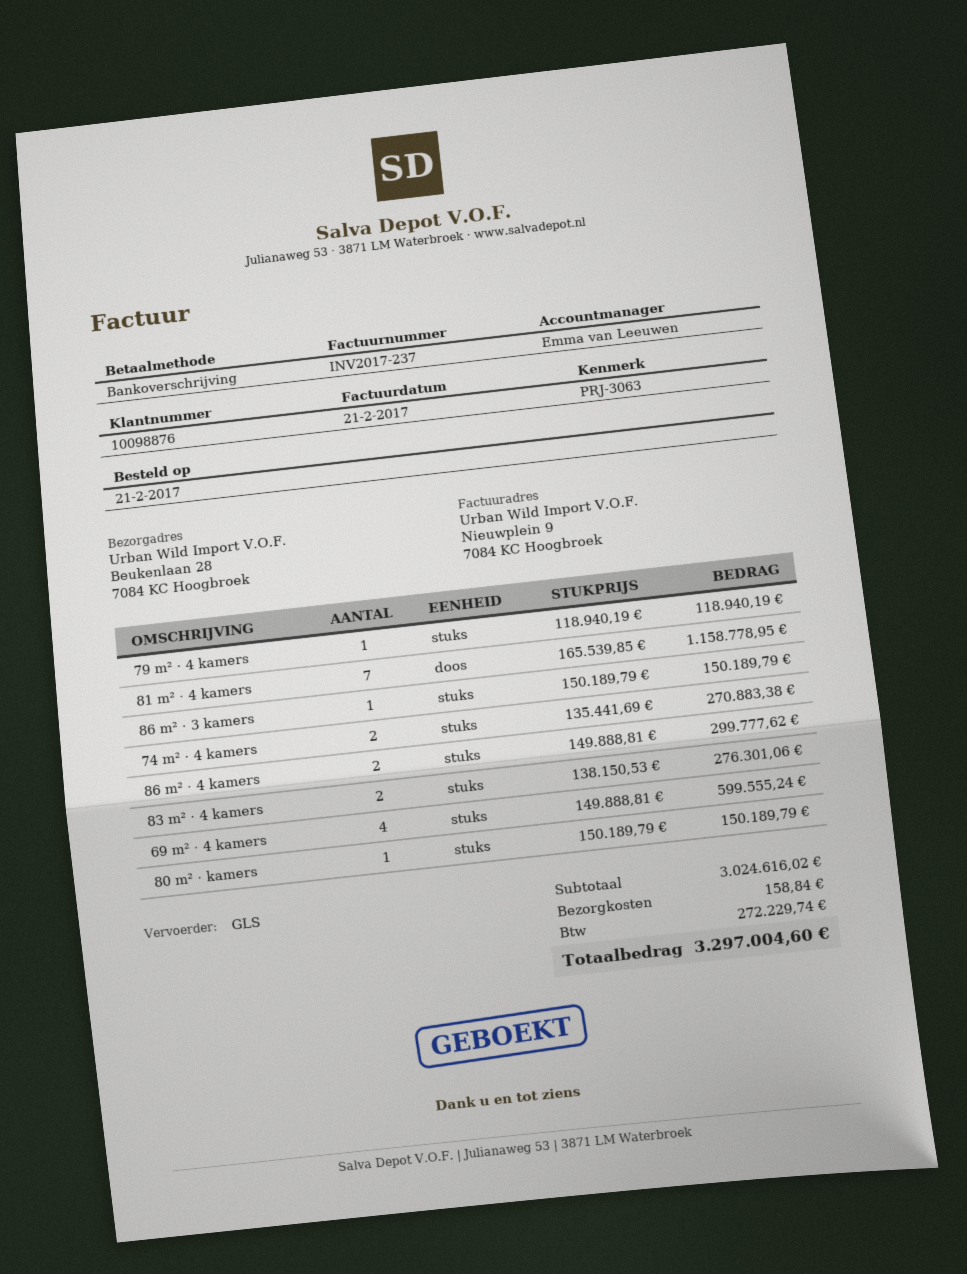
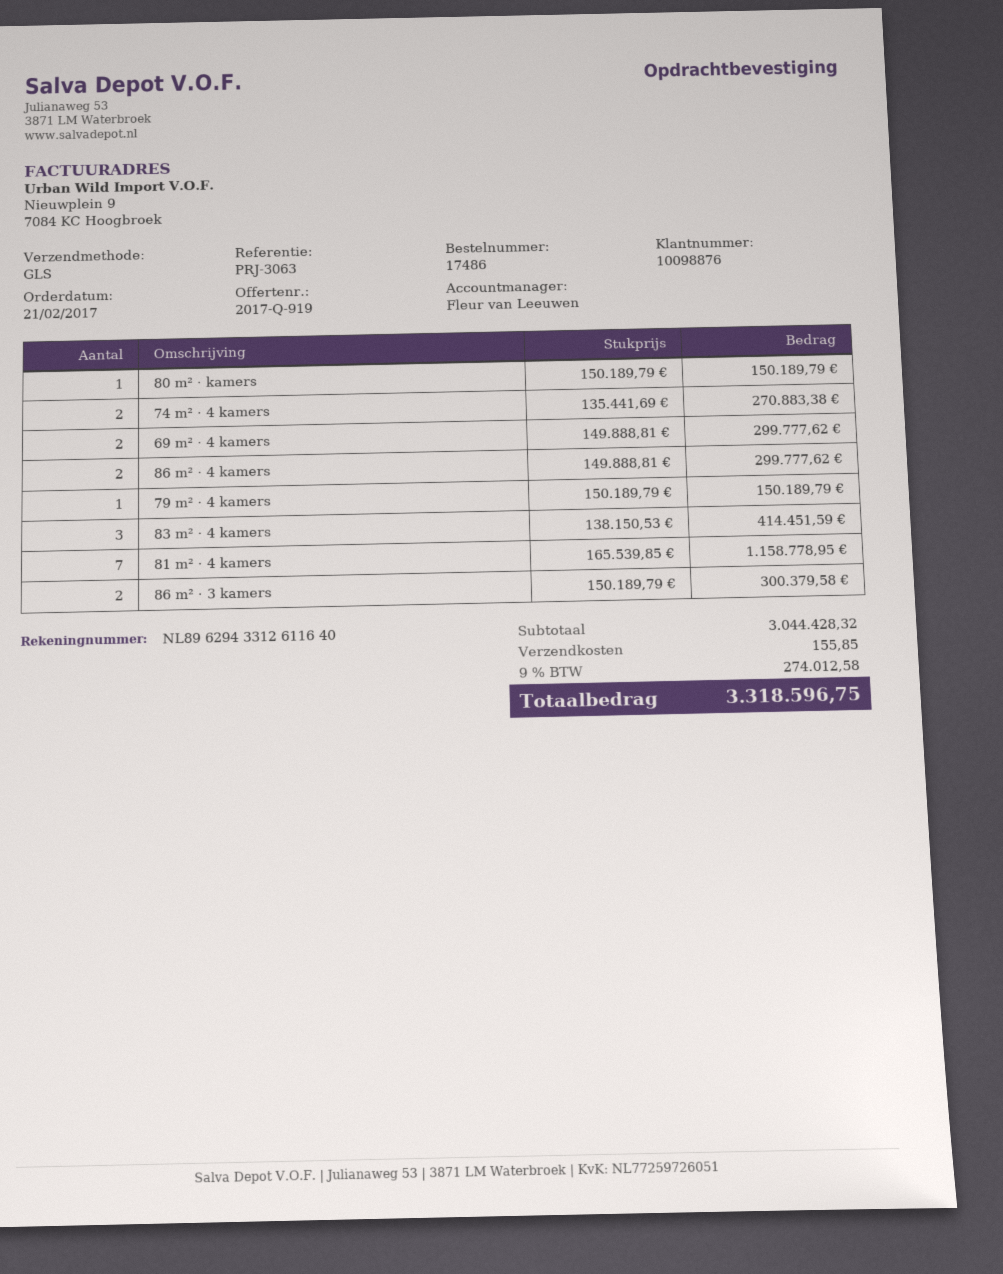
sales rep: Emma van Leeuwen -> Fleur van Leeuwen
79 m² · 4 kamers: 1 x 118940.19 = 118940.19 -> 1 x 150189.79 = 150189.79
86 m² · 3 kamers: 1 x 150189.79 = 150189.79 -> 2 x 150189.79 = 300379.58
83 m² · 4 kamers: 2 x 138150.53 = 276301.06 -> 3 x 138150.53 = 414451.59
69 m² · 4 kamers: 4 x 149888.81 = 599555.24 -> 2 x 149888.81 = 299777.62
subtotal: 3024616.02 -> 3044428.32
shipping: 158.84 -> 155.85
tax: 272229.74 -> 274012.58
total: 3297004.60 -> 3318596.75

